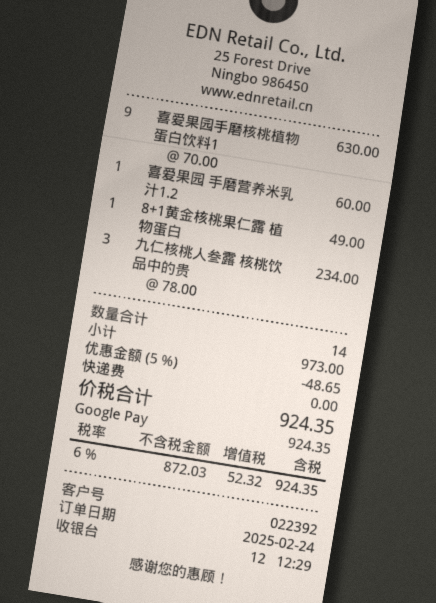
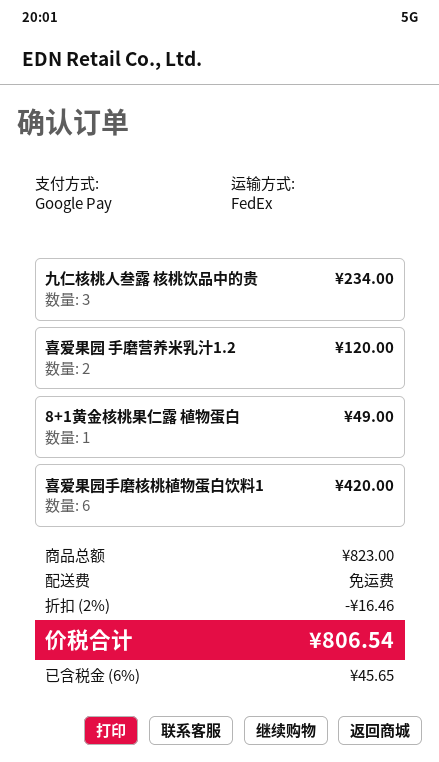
喜爱果园手磨核桃植物蛋白饮料1: 9 for 630.00 -> 6 for 420.00
喜爱果园 手磨营养米乳汁1.2: 1 for 60.00 -> 2 for 120.00
subtotal: 973.00 -> 823.00
discount: 5% = 48.65 -> 2% = 16.46
tax: 6% = 52.32 -> 6% = 45.65
total: 924.35 -> 806.54

